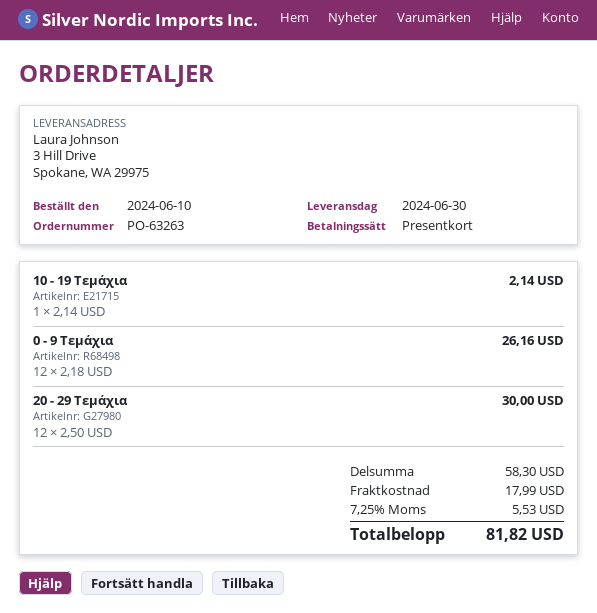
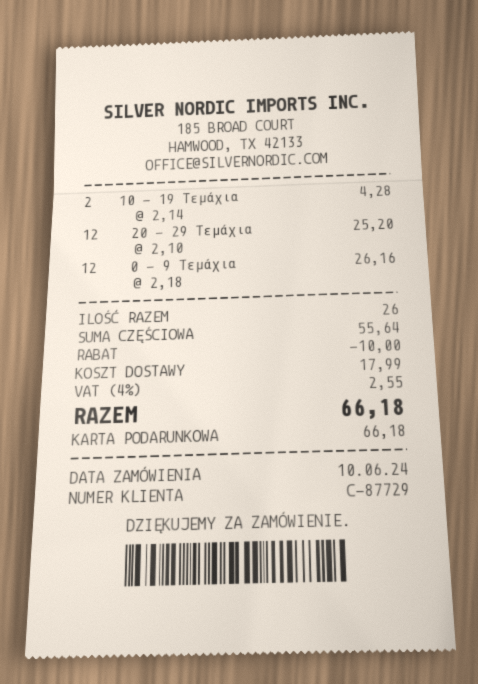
10 - 19 Τεμάχια: 1 x 2.14 = 2.14 -> 2 x 2.14 = 4.28
20 - 29 Τεμάχια: 12 x 2.50 = 30.00 -> 12 x 2.10 = 25.20
subtotal: 58.30 -> 55.64
discount: none -> 10.00
tax: 7.25% = 5.53 -> 4% = 2.55
total: 81.82 -> 66.18

